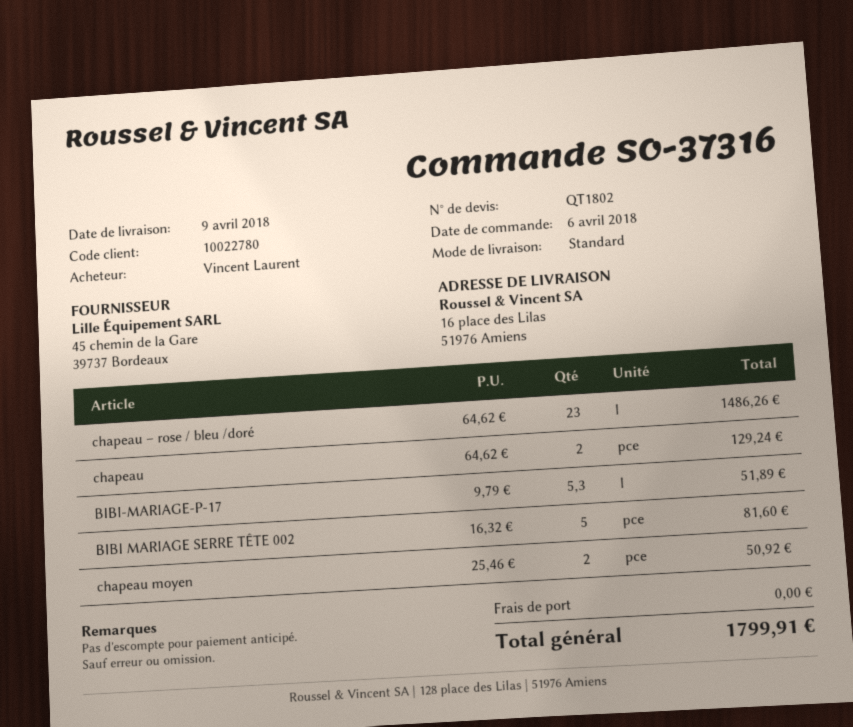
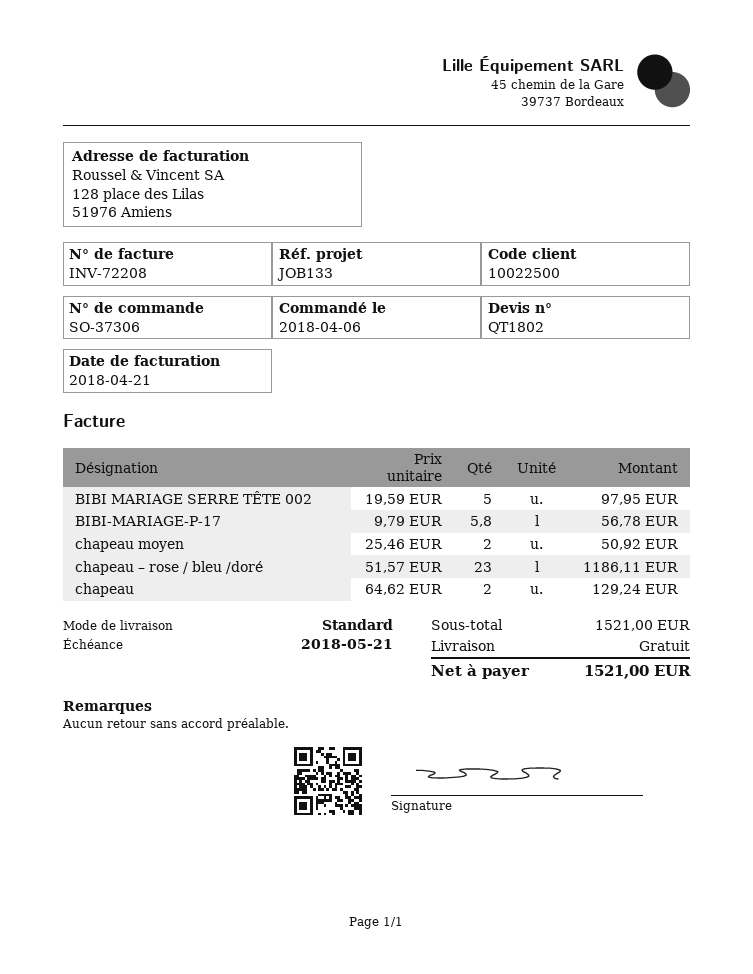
order number: SO-37316 -> SO-37306
customer number: 10022780 -> 10022500
chapeau – rose / bleu /doré: 23 x 64.62 = 1486.26 -> 23 x 51.57 = 1186.11
BIBI-MARIAGE-P-17: 5.3 x 9.79 = 51.89 -> 5.8 x 9.79 = 56.78
BIBI MARIAGE SERRE TÊTE 002: 5 x 16.32 = 81.60 -> 5 x 19.59 = 97.95
total: 1799.91 -> 1521.00

